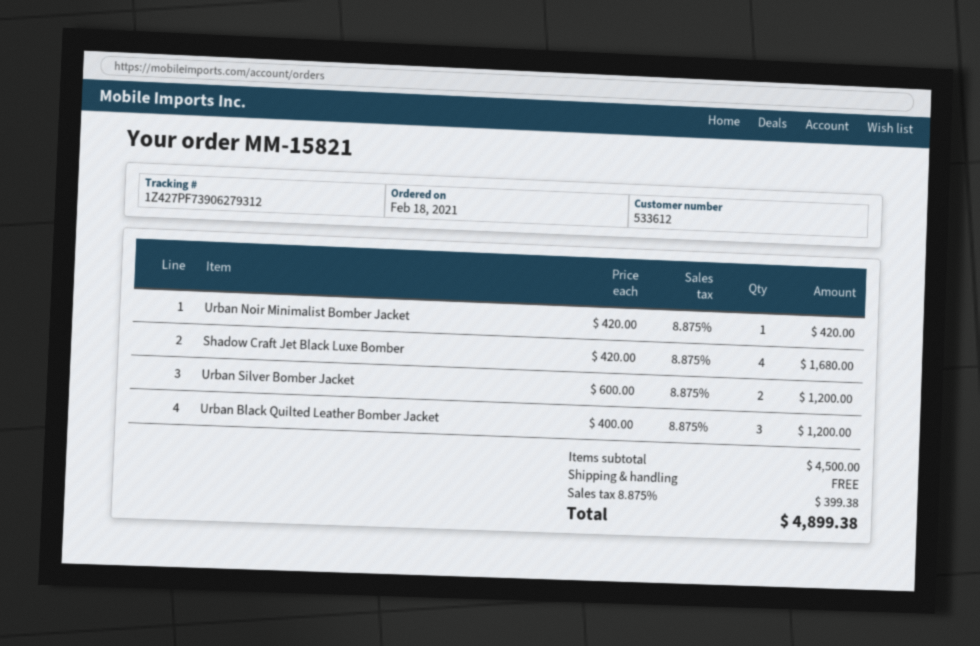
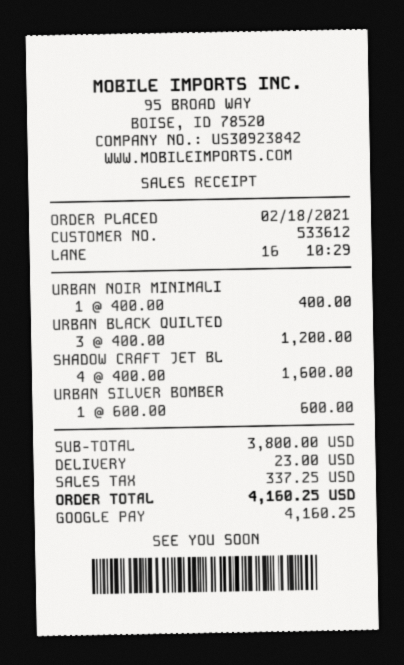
Urban Noir Minimalist Bomber Jacket: 1 x 420.00 = 420.00 -> 1 x 400.00 = 400.00
Shadow Craft Jet Black Luxe Bomber: 4 x 420.00 = 1680.00 -> 4 x 400.00 = 1600.00
Urban Silver Bomber Jacket: 2 x 600.00 = 1200.00 -> 1 x 600.00 = 600.00
subtotal: 4500.00 -> 3800.00
shipping: 0.00 -> 23.00
tax: 399.38 -> 337.25
total: 4899.38 -> 4160.25

